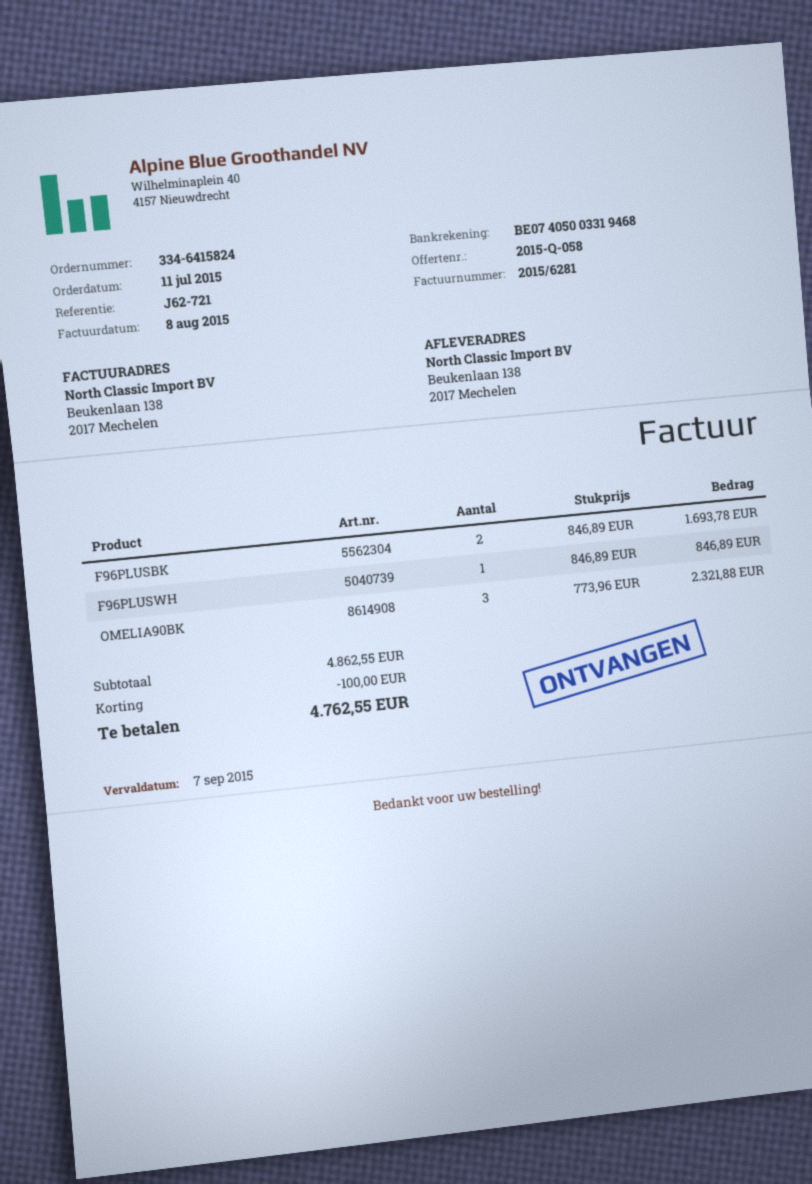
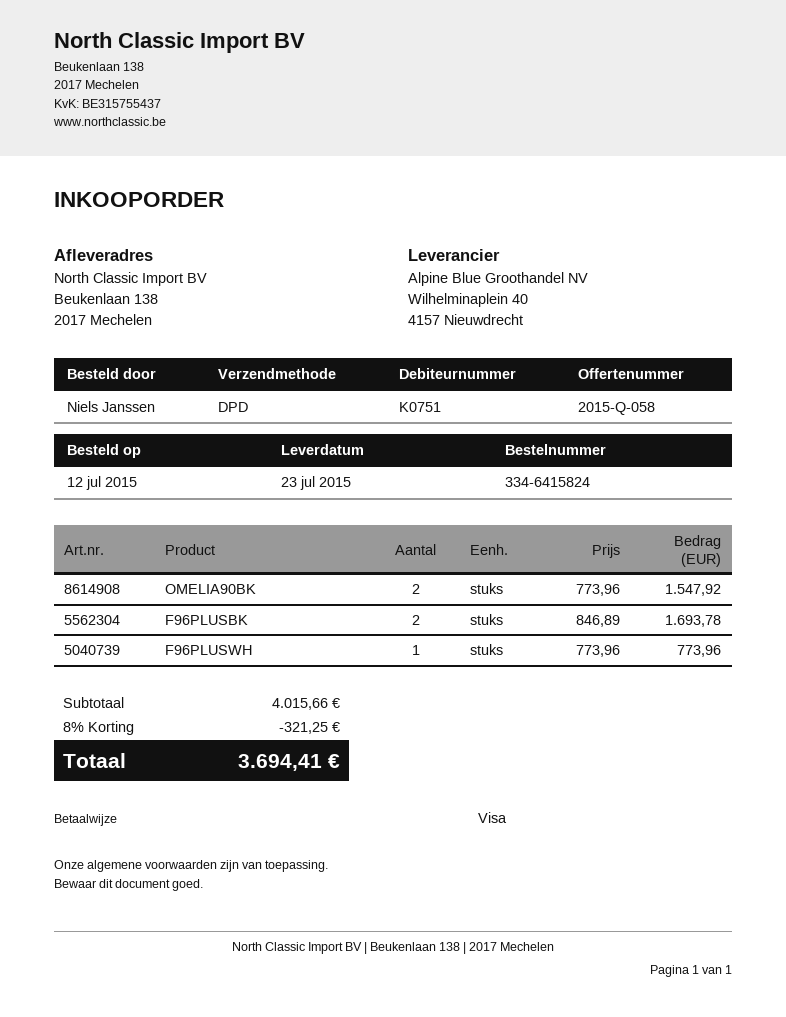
order date: 2015-07-11 -> 2015-07-12
F96PLUSWH: 1 x 846.89 = 846.89 -> 1 x 773.96 = 773.96
OMELIA90BK: 3 x 773.96 = 2321.88 -> 2 x 773.96 = 1547.92
subtotal: 4862.55 -> 4015.66
discount: 100.00 -> 321.25
total: 4762.55 -> 3694.41

